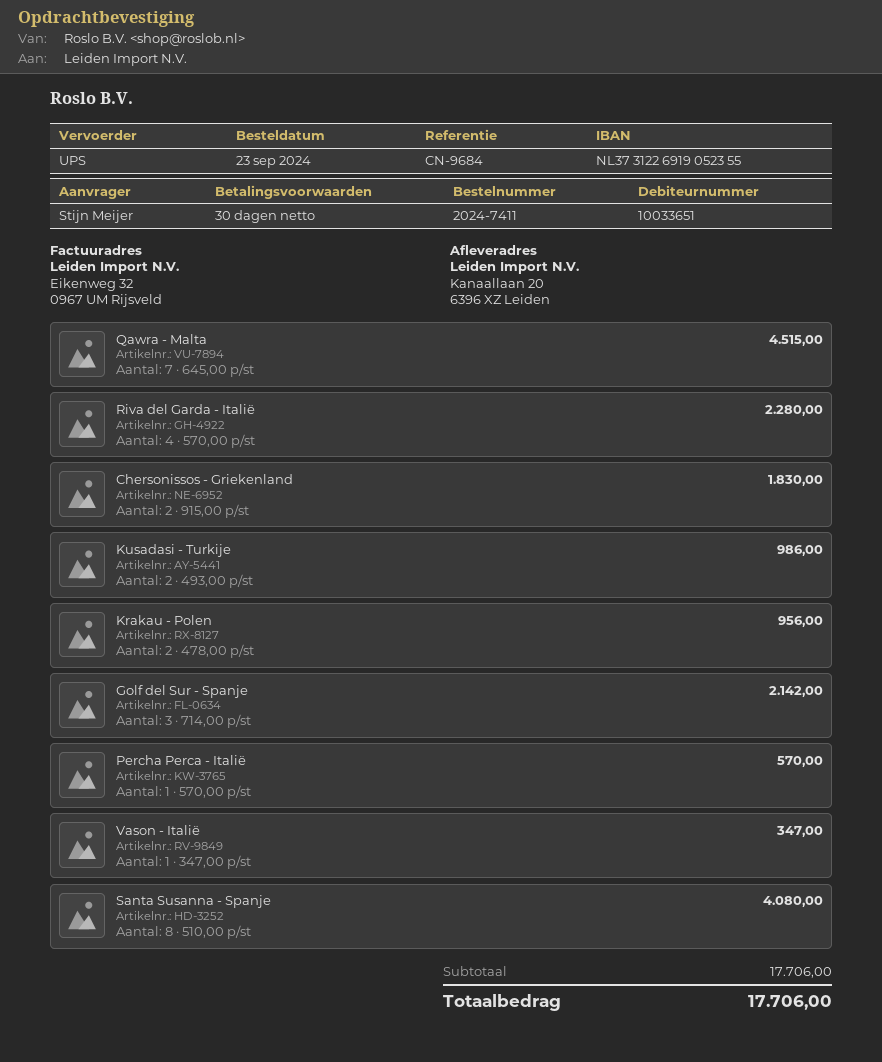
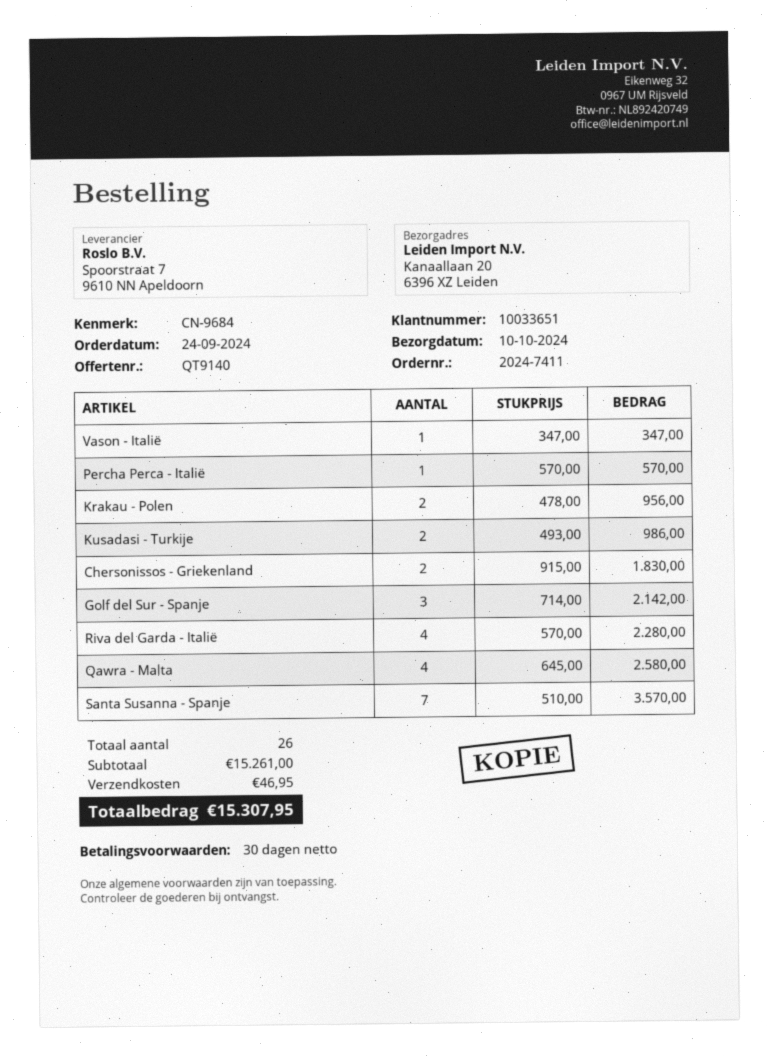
order date: 2024-09-23 -> 2024-09-24
Qawra - Malta: 7 x 645.00 = 4515.00 -> 4 x 645.00 = 2580.00
Santa Susanna - Spanje: 8 x 510.00 = 4080.00 -> 7 x 510.00 = 3570.00
subtotal: 17706.00 -> 15261.00
shipping: none -> 46.95
total: 17706.00 -> 15307.95

